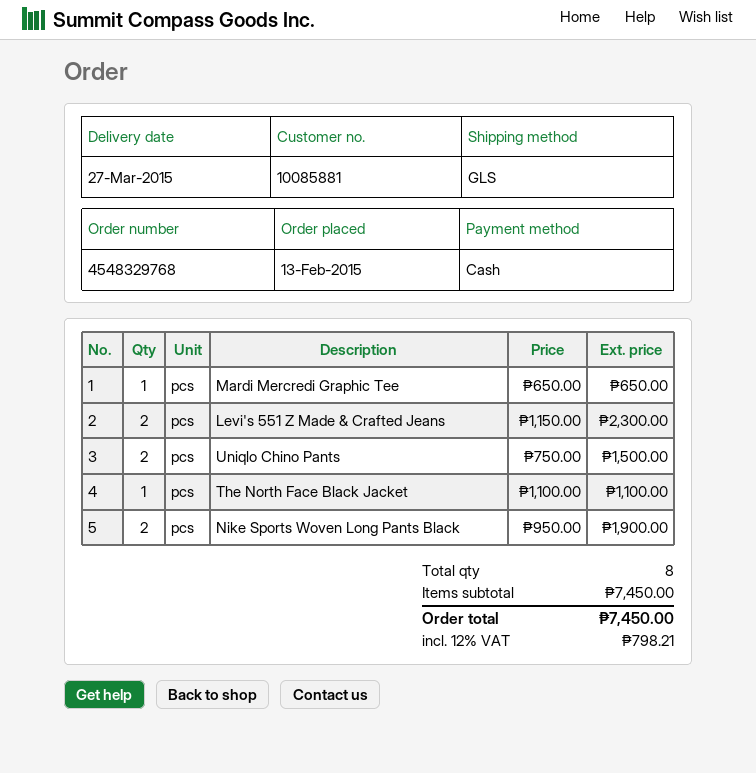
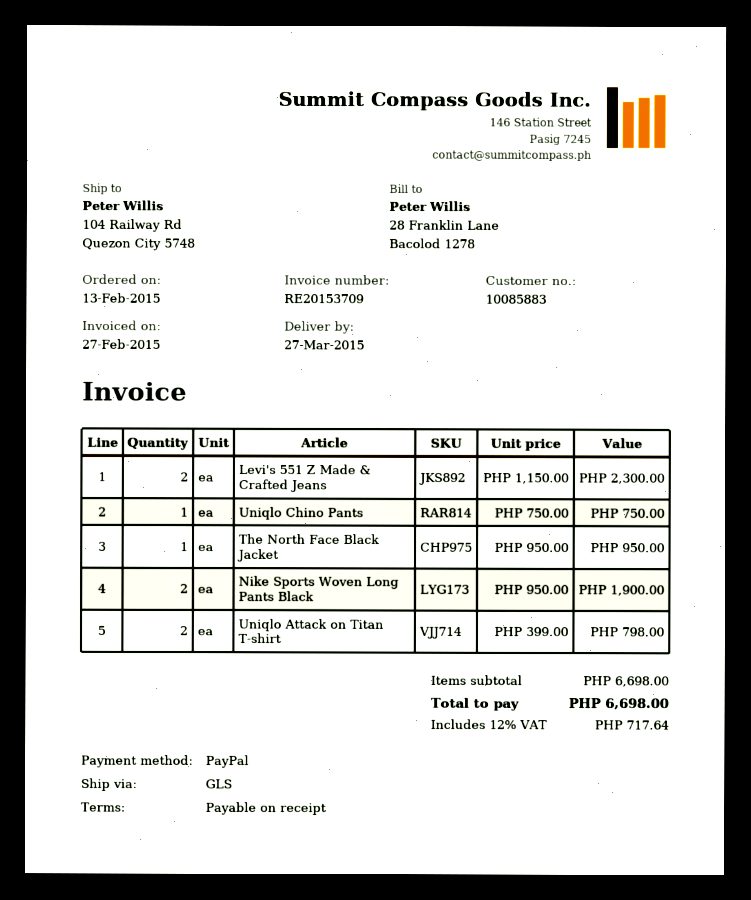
customer number: 10085881 -> 10085883
payment method: cash -> PayPal
Mardi Mercredi Graphic Tee: 1 x 650.00 = 650.00 -> none
Uniqlo Chino Pants: 2 x 750.00 = 1500.00 -> 1 x 750.00 = 750.00
The North Face Black Jacket: 1 x 1100.00 = 1100.00 -> 1 x 950.00 = 950.00
Uniqlo Attack on Titan T-shirt: none -> 2 x 399.00 = 798.00
subtotal: 7450.00 -> 6698.00
tax: 12% = 798.21 -> 12% = 717.64
total: 7450.00 -> 6698.00

